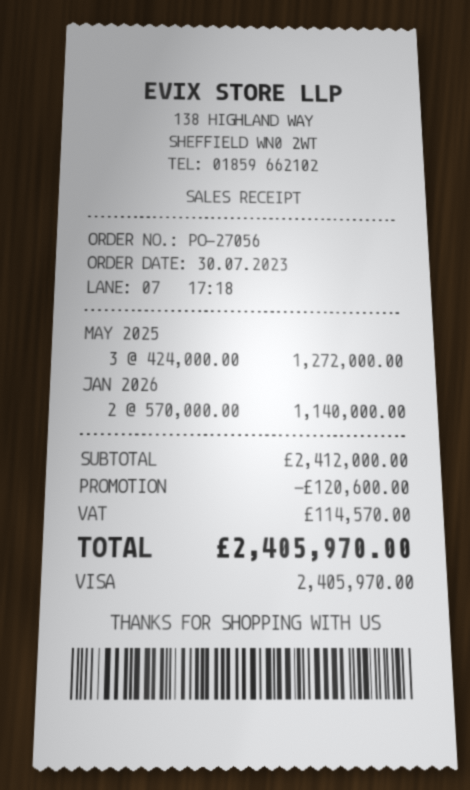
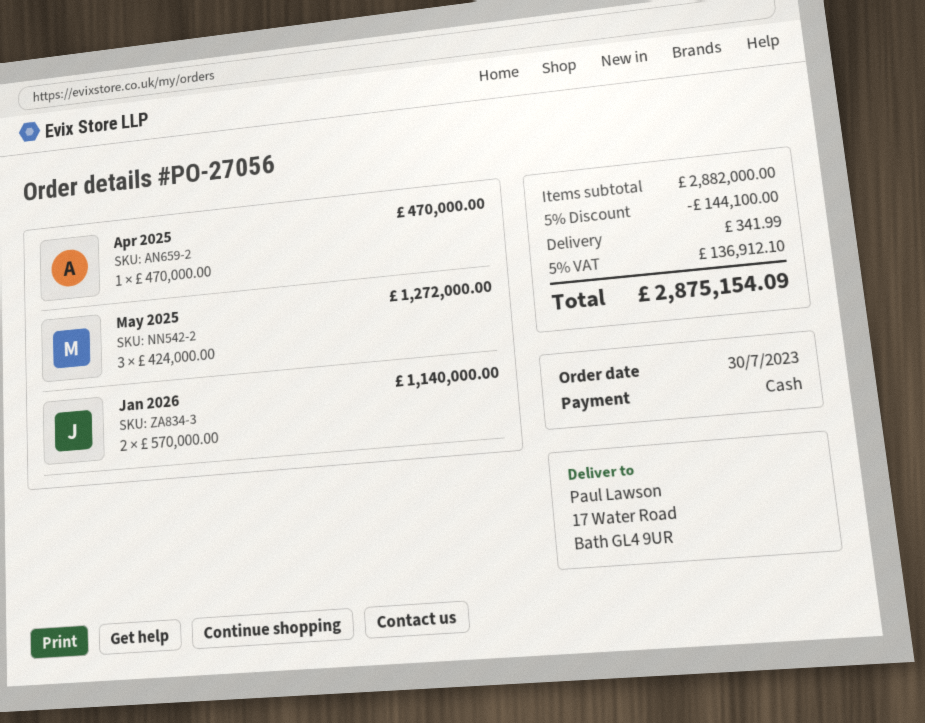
payment method: Visa -> cash
Apr 2025: none -> 1 x 470000.00 = 470000.00
subtotal: 2412000.00 -> 2882000.00
discount: 120600.00 -> 144100.00
shipping: none -> 341.99
tax: 114570.00 -> 136912.10
total: 2405970.00 -> 2875154.09

